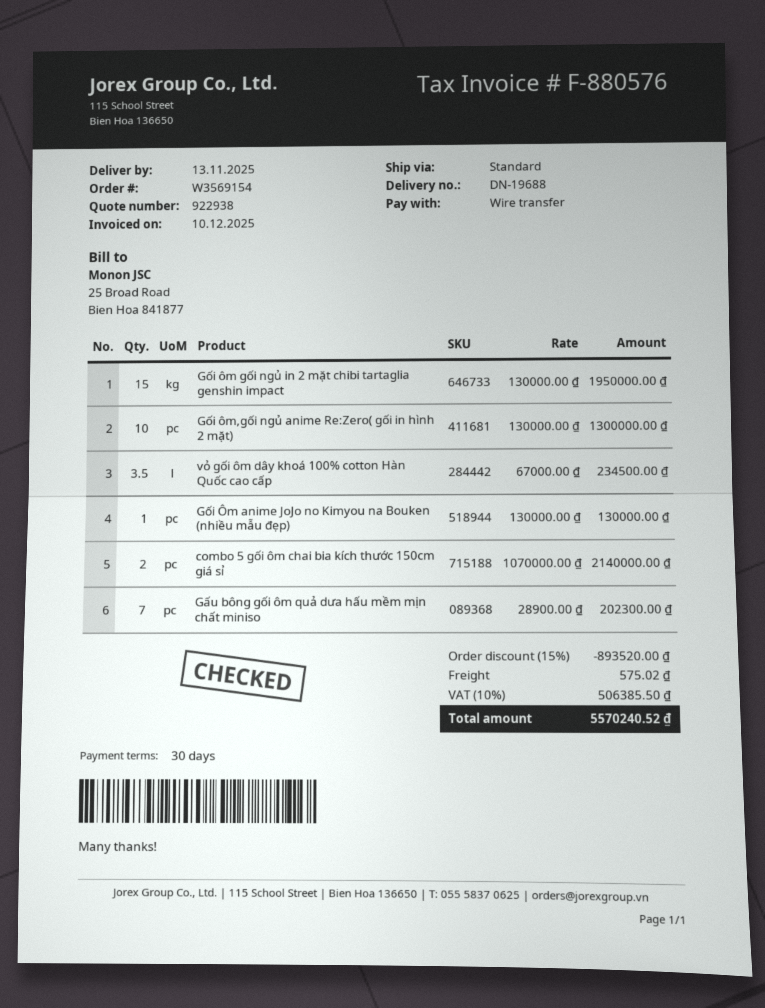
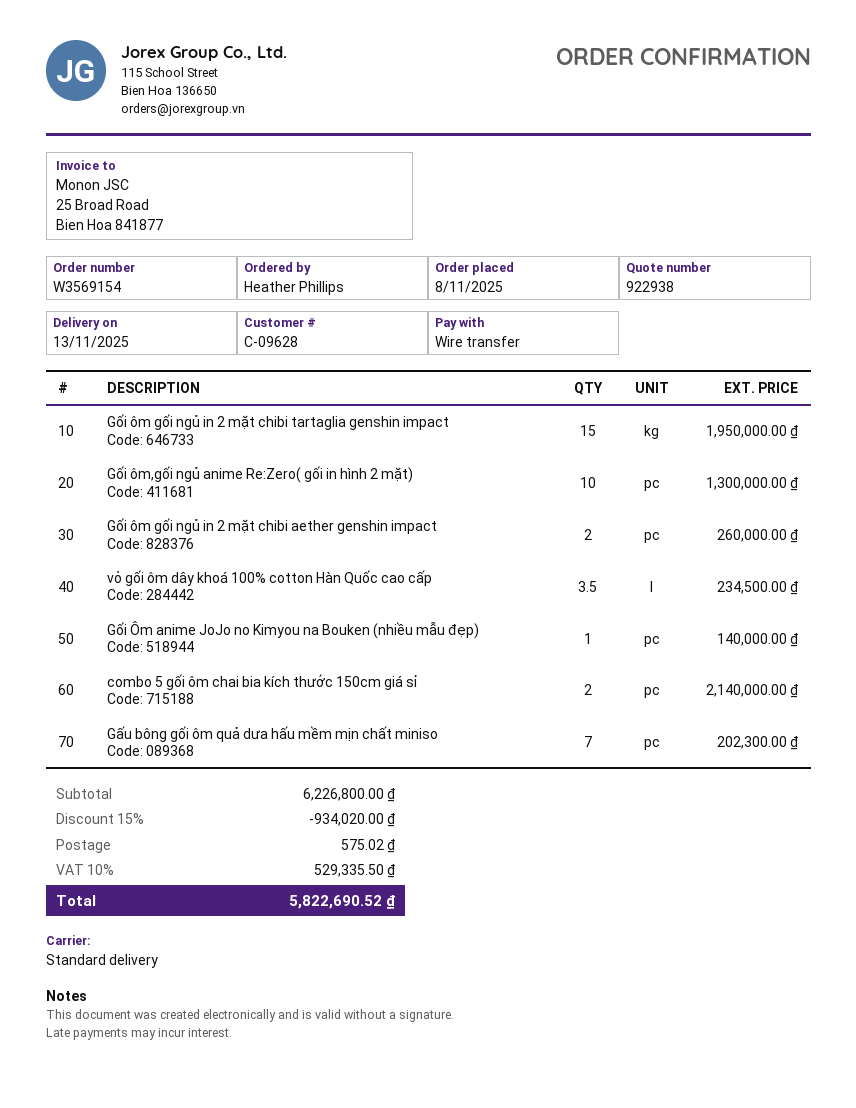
Gối Ôm anime JoJo no Kimyou na Bouken (nhiều mẫu đẹp): 1 for 130000.00 -> 1 for 140000.00
Gối ôm gối ngủ in 2 mặt chibi aether genshin impact: none -> 2 for 260000.00
discount: 15% = 893520.00 -> 15% = 934020.00
tax: 10% = 506385.50 -> 10% = 529335.50
total: 5570240.52 -> 5822690.52

